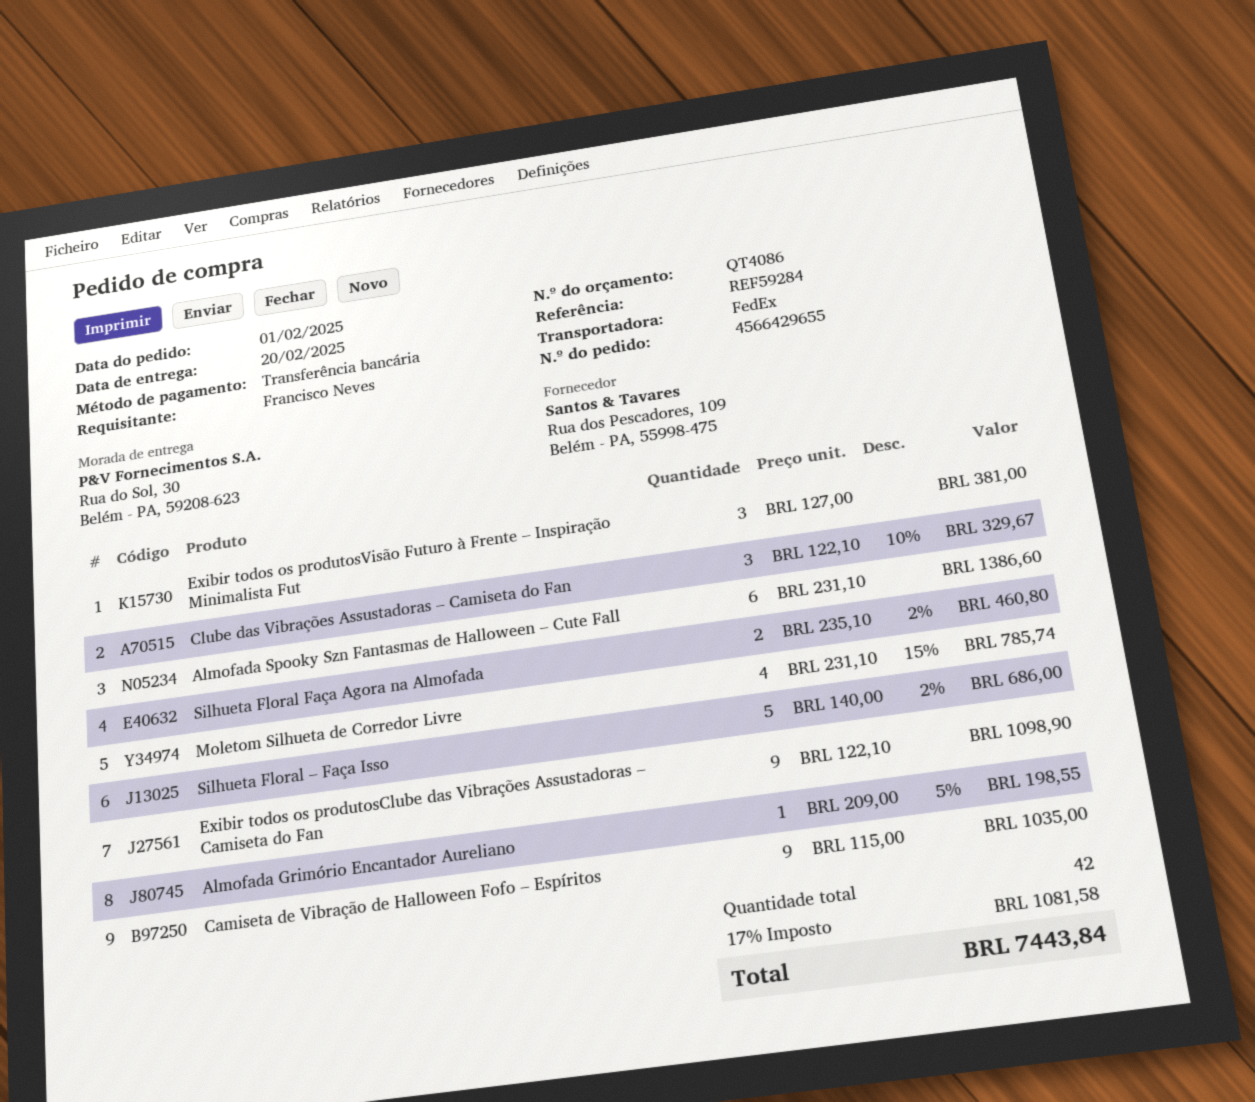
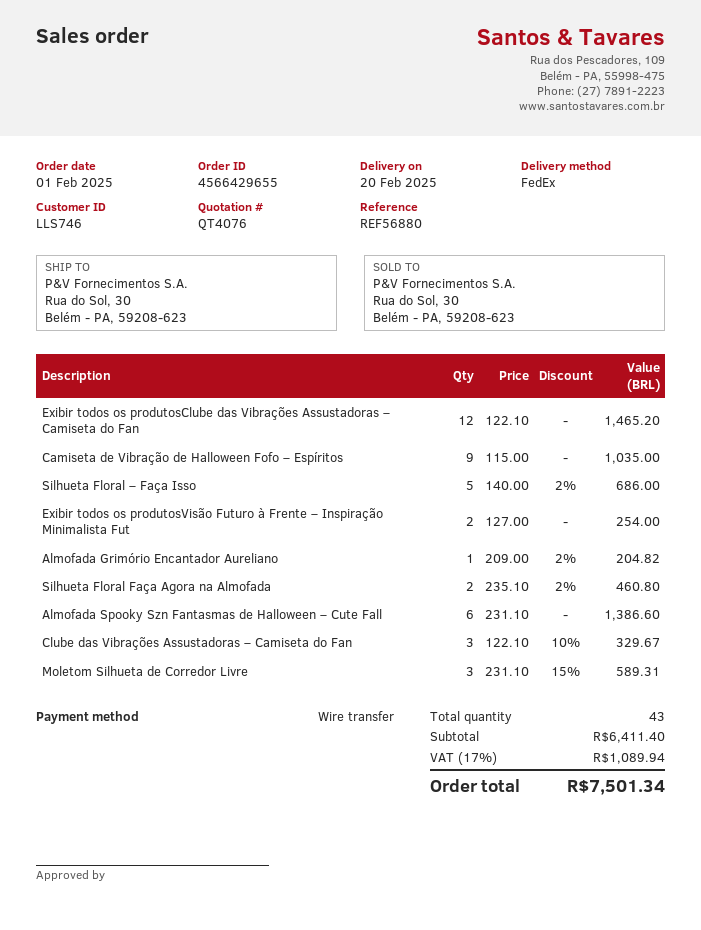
quote number: QT4086 -> QT4076
reference: REF59284 -> REF56880
Exibir todos os produtosVisão Futuro à Frente – Inspiração Minimalista Fut: 3 x 127.00 = 381.00 -> 2 x 127.00 = 254.00
Moletom Silhueta de Corredor Livre: 4 x 231.10 - 15% = 785.74 -> 3 x 231.10 - 15% = 589.31
Exibir todos os produtosClube das Vibrações Assustadoras – Camiseta do Fan: 9 x 122.10 = 1098.90 -> 12 x 122.10 = 1465.20
Almofada Grimório Encantador Aureliano: 1 x 209.00 - 5% = 198.55 -> 1 x 209.00 - 2% = 204.82
total quantity: 42 -> 43
tax: 17% = 1081.58 -> 17% = 1089.94
total: 7443.84 -> 7501.34

